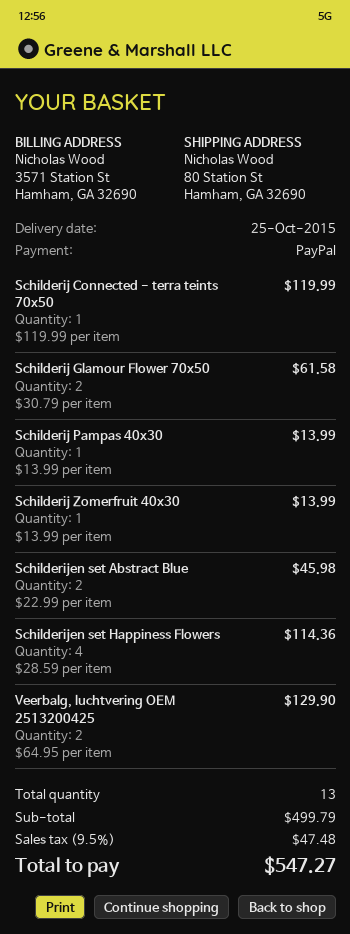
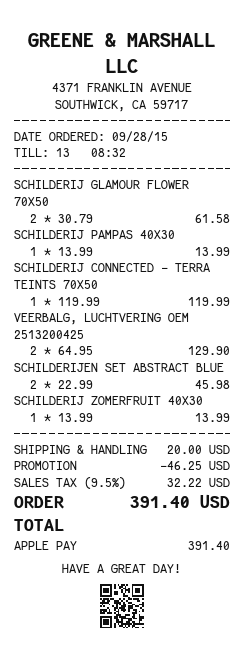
payment method: PayPal -> Apple Pay
Schilderijen set Happiness Flowers: 4 x 28.59 = 114.36 -> none
discount: none -> 46.25
shipping: none -> 20.00
tax: 9.5% = 47.48 -> 9.5% = 32.22
total: 547.27 -> 391.40

